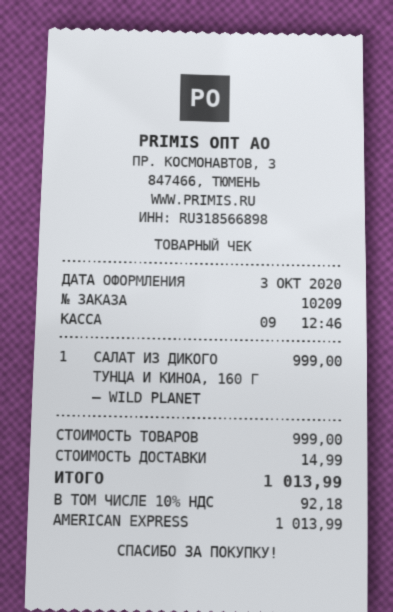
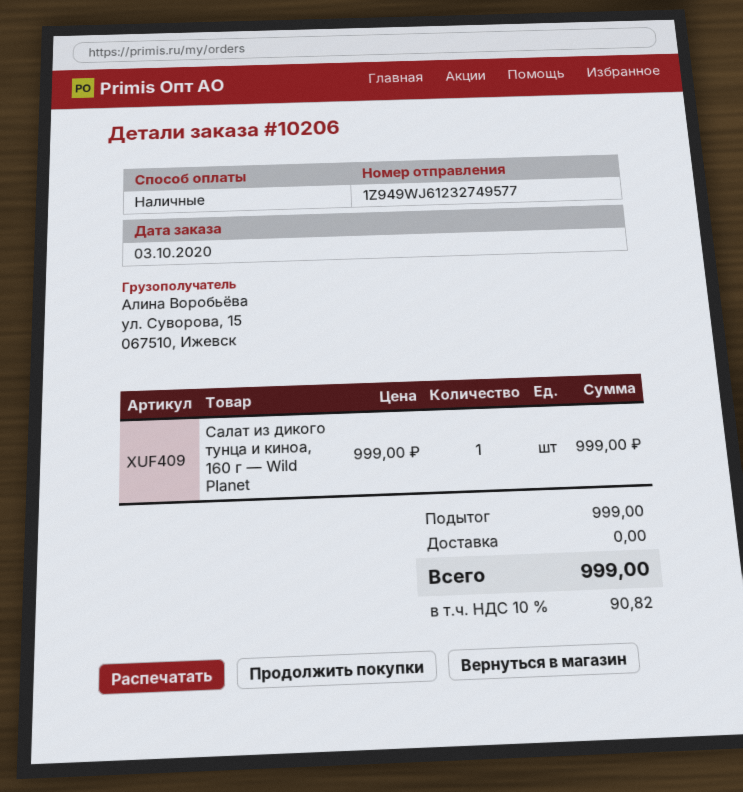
order number: 10209 -> 10206
payment method: American Express -> cash
shipping: 14.99 -> 0.00
tax: 10% = 92.18 -> 10% = 90.82
total: 1013.99 -> 999.00

